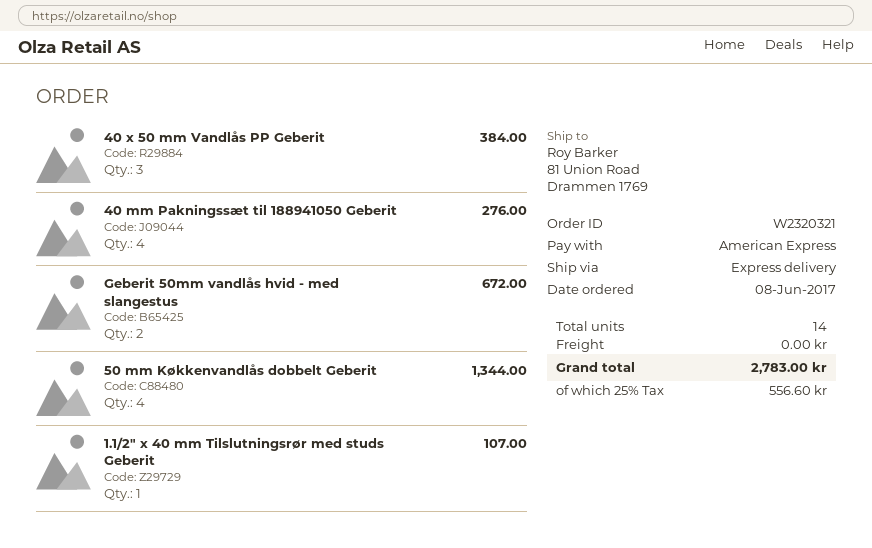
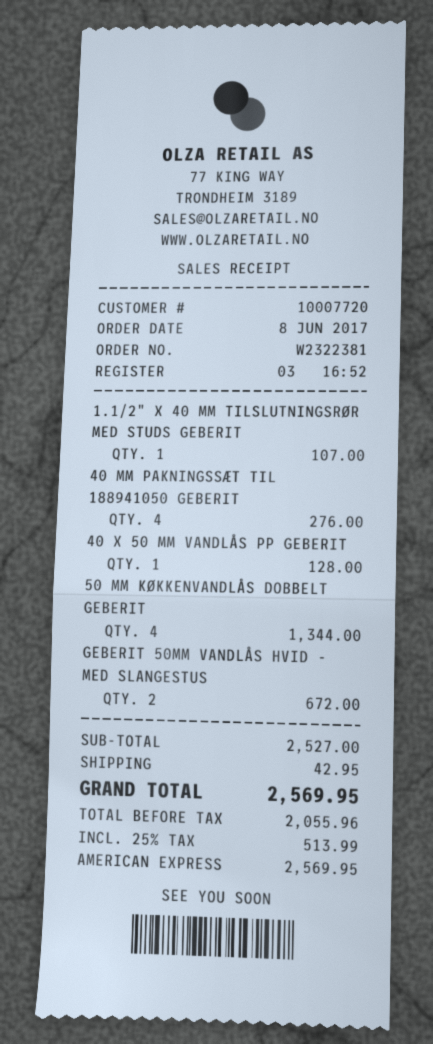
order number: W2320321 -> W2322381
40 x 50 mm Vandlås PP Geberit: 3 for 384.00 -> 1 for 128.00
shipping: 0.00 -> 42.95
tax: 25% = 556.60 -> 25% = 513.99
total: 2783.00 -> 2569.95

